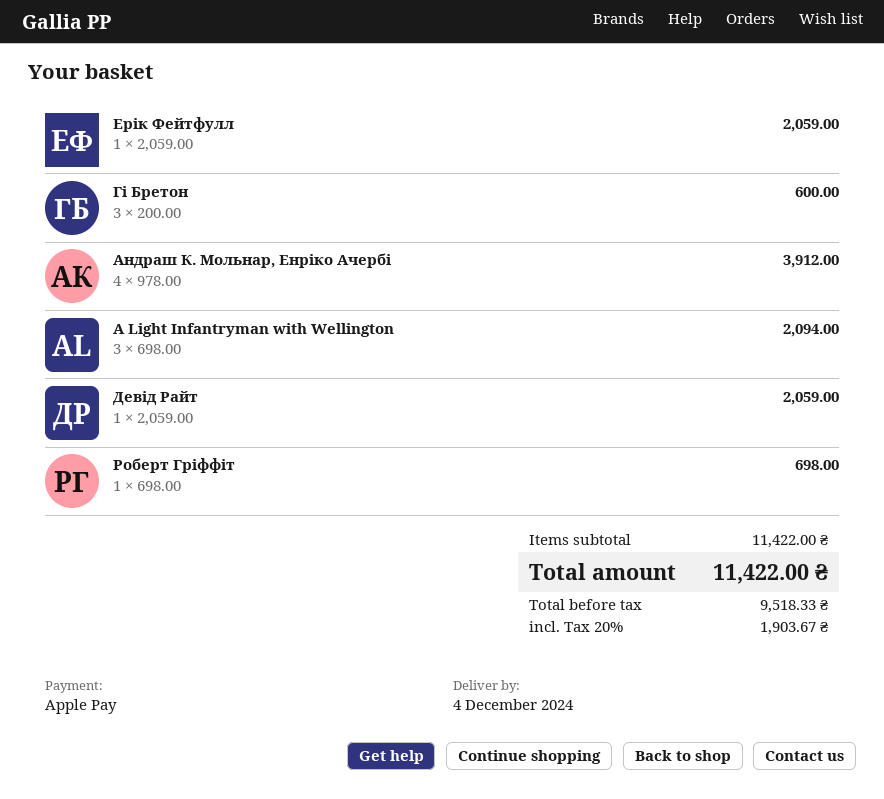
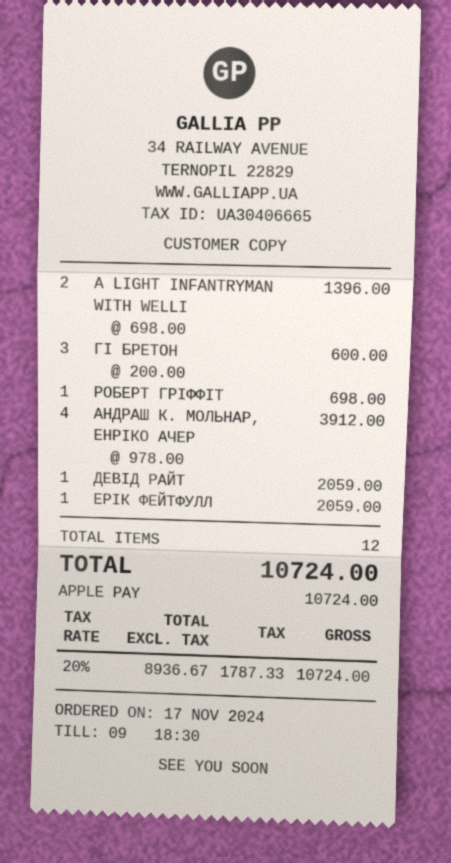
A Light Infantryman with Wellington: 3 x 698.00 = 2094.00 -> 2 x 698.00 = 1396.00
net: 9518.33 -> 8936.67
tax: 20% = 1903.67 -> 20% = 1787.33
total: 11422.00 -> 10724.00

